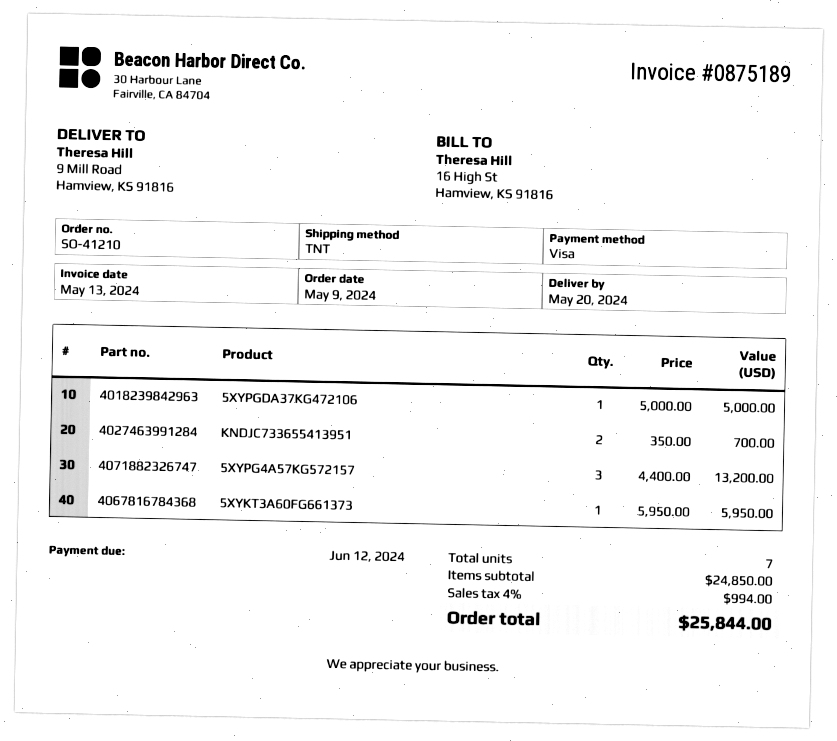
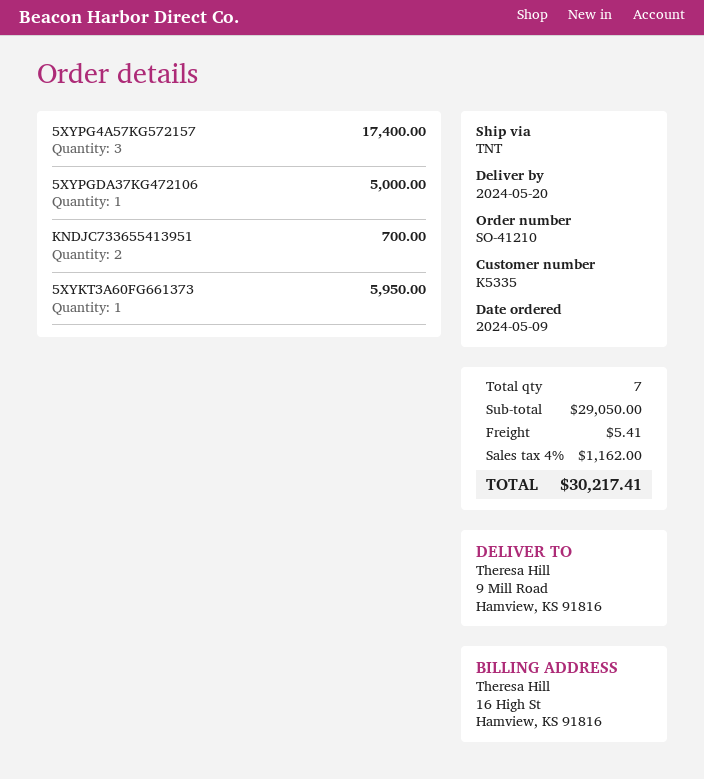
5XYPG4A57KG572157: 3 for 13200.00 -> 3 for 17400.00
subtotal: 24850.00 -> 29050.00
shipping: none -> 5.41
tax: 4% = 994.00 -> 4% = 1162.00
total: 25844.00 -> 30217.41

